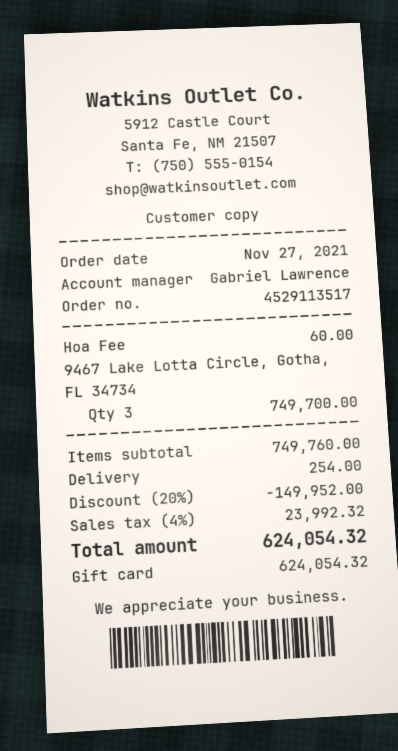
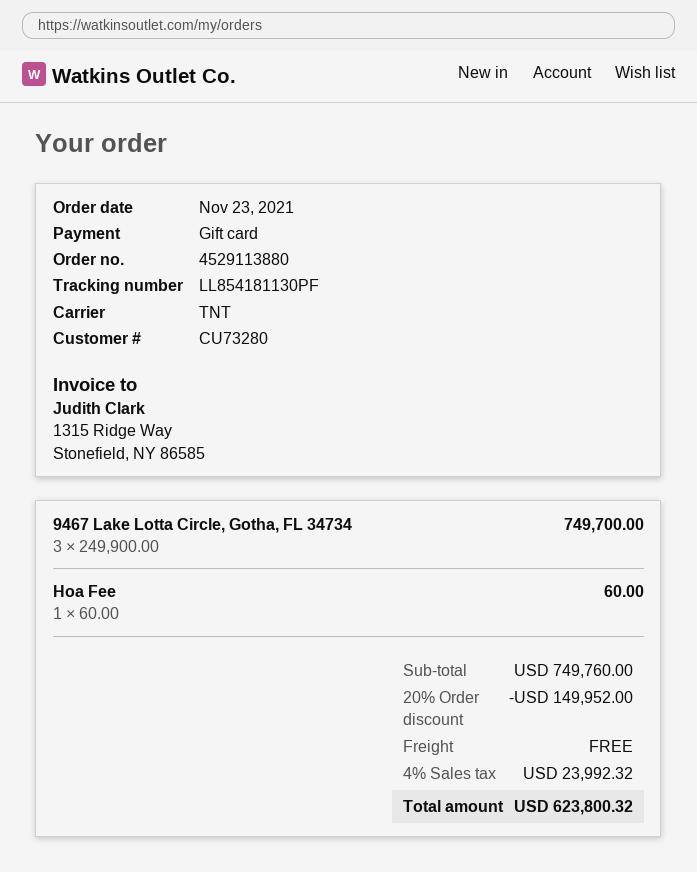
order number: 4529113517 -> 4529113880
order date: 2021-11-27 -> 2021-11-23
shipping: 254.00 -> 0.00
total: 624054.32 -> 623800.32

